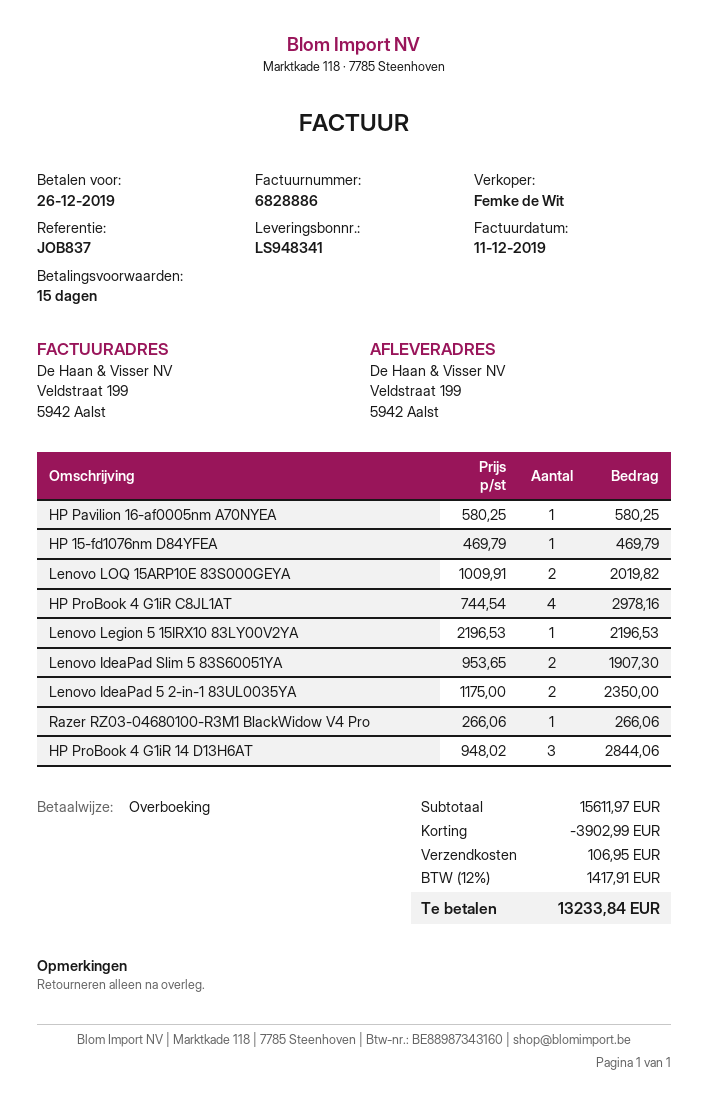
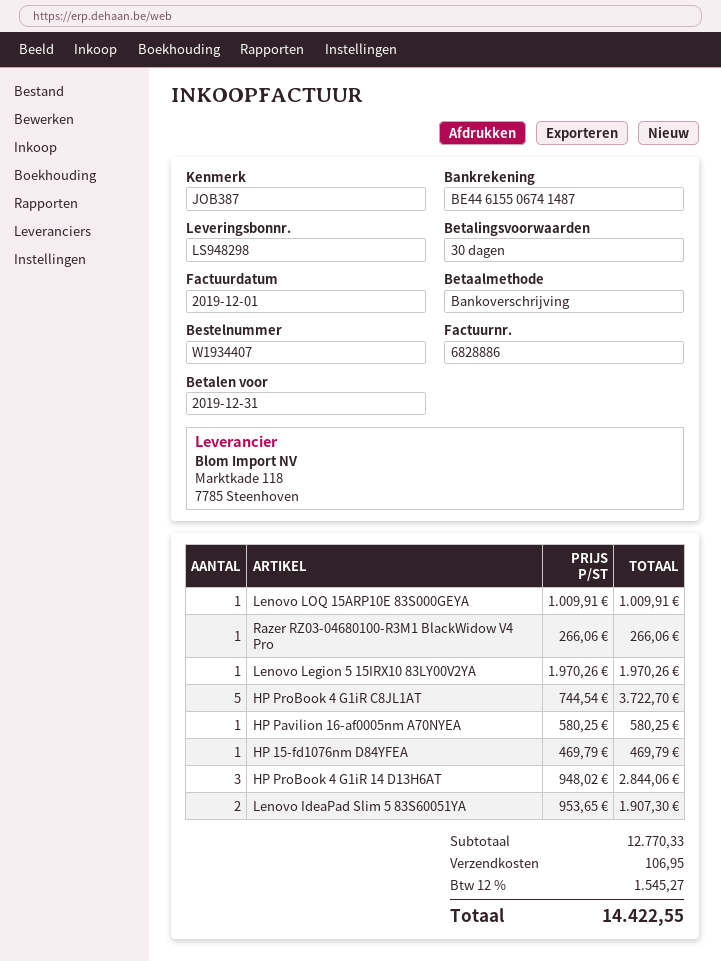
delivery note number: LS948341 -> LS948298
invoice date: 2019-12-11 -> 2019-12-01
payment terms: 15 days -> 30 days
due date: 2019-12-26 -> 2019-12-31
reference: JOB837 -> JOB387
Lenovo LOQ 15ARP10E 83S000GEYA: 2 x 1009.91 = 2019.82 -> 1 x 1009.91 = 1009.91
HP ProBook 4 G1iR C8JL1AT: 4 x 744.54 = 2978.16 -> 5 x 744.54 = 3722.70
Lenovo Legion 5 15IRX10 83LY00V2YA: 1 x 2196.53 = 2196.53 -> 1 x 1970.26 = 1970.26
Lenovo IdeaPad 5 2-in-1 83UL0035YA: 2 x 1175.00 = 2350.00 -> none
subtotal: 15611.97 -> 12770.33
discount: 3902.99 -> none
tax: 12% = 1417.91 -> 12% = 1545.27
total: 13233.84 -> 14422.55

